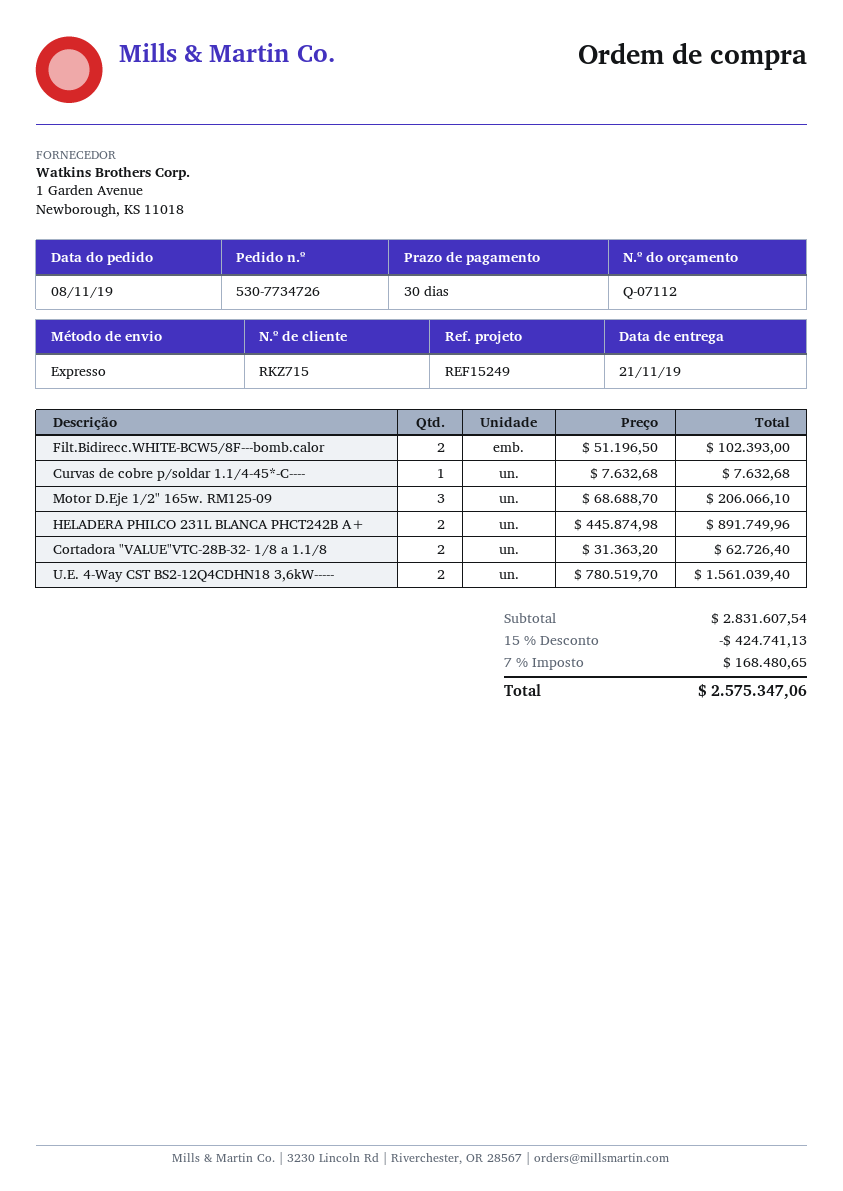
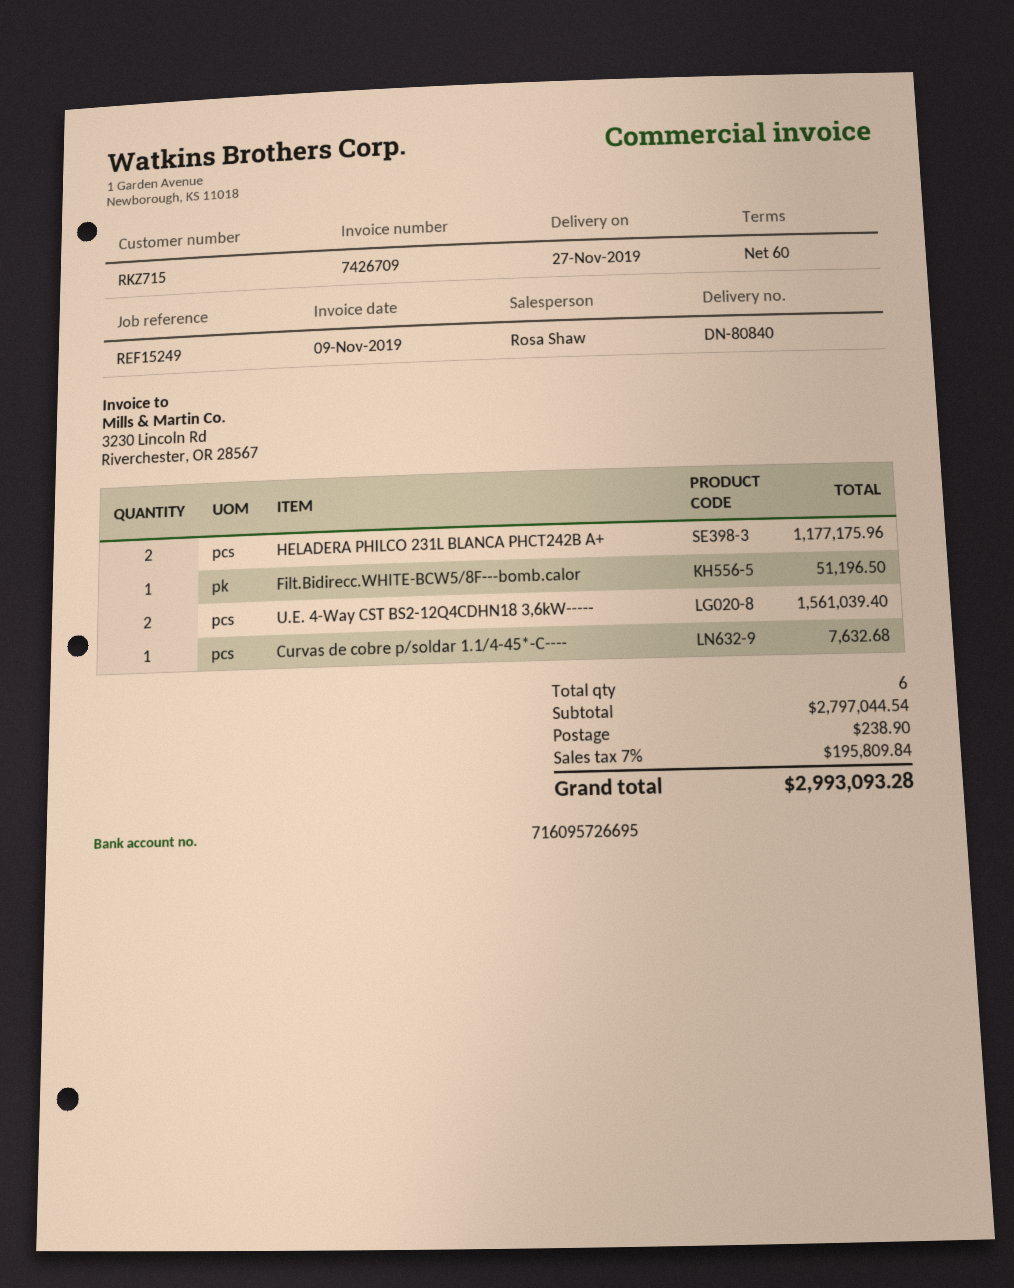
delivery date: 2019-11-21 -> 2019-11-27
payment terms: 30 days -> 60 days
Filt.Bidirecc.WHITE-BCW5/8F---bomb.calor: 2 for 102393.00 -> 1 for 51196.50
Motor D.Eje 1/2" 165w. RM125-09: 3 for 206066.10 -> none
HELADERA PHILCO 231L BLANCA PHCT242B A+: 2 for 891749.96 -> 2 for 1177175.96
Cortadora "VALUE"VTC-28B-32- 1/8 a 1.1/8: 2 for 62726.40 -> none
subtotal: 2831607.54 -> 2797044.54
discount: 15% = 424741.13 -> none
shipping: none -> 238.90
tax: 7% = 168480.65 -> 7% = 195809.84
total: 2575347.06 -> 2993093.28

